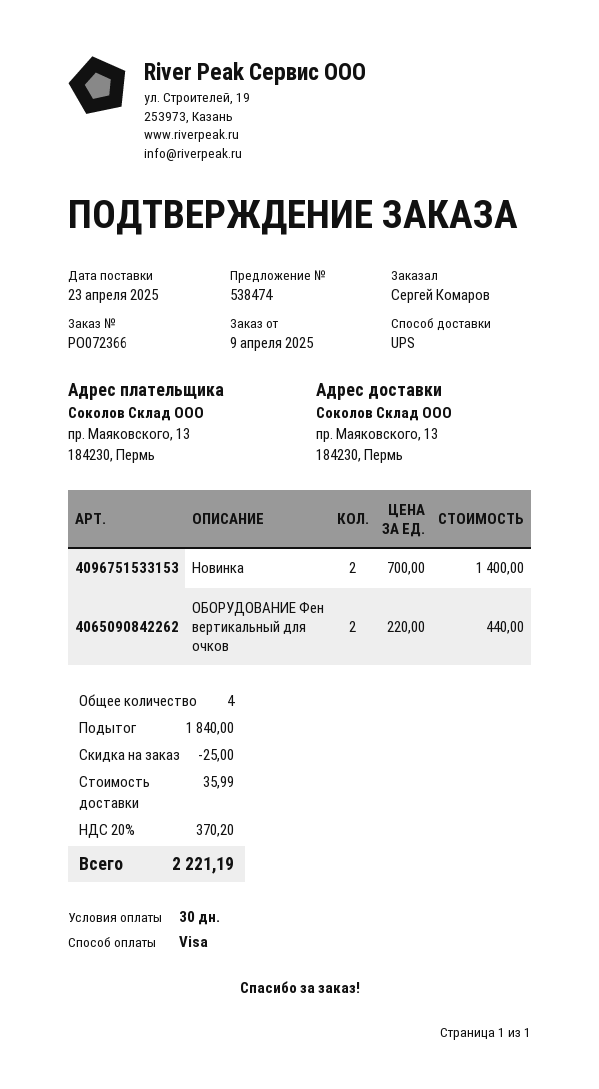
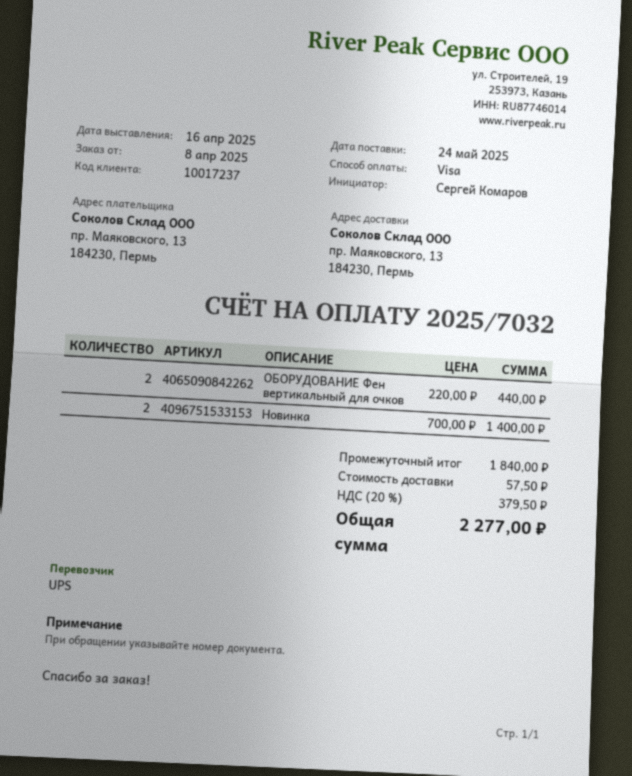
order date: 2025-04-09 -> 2025-04-08
delivery date: 2025-04-23 -> 2025-05-24
discount: 25.00 -> none
shipping: 35.99 -> 57.50
tax: 20% = 370.20 -> 20% = 379.50
total: 2221.19 -> 2277.00

